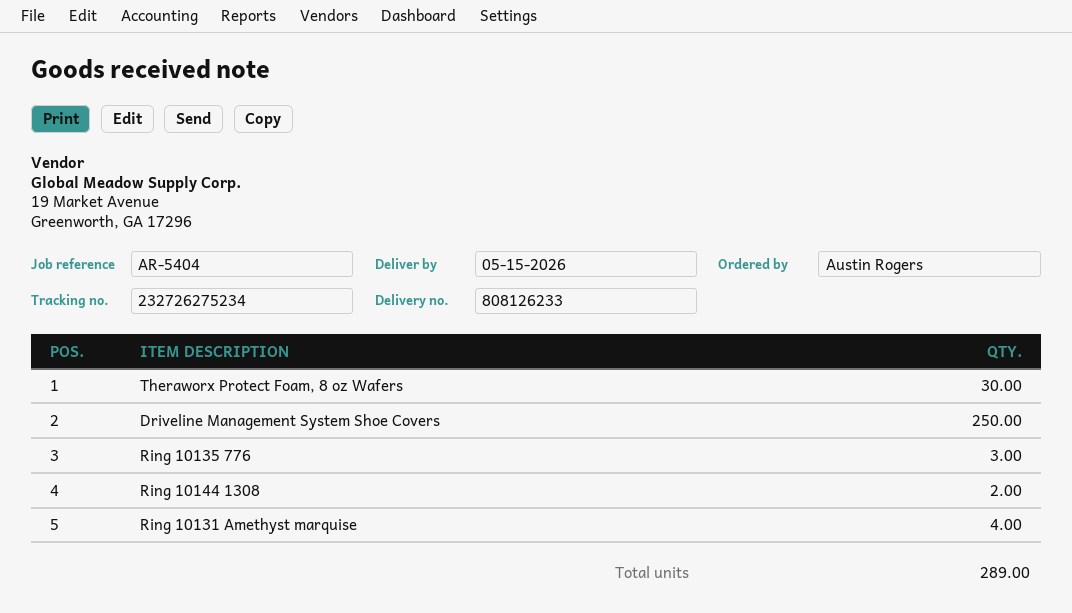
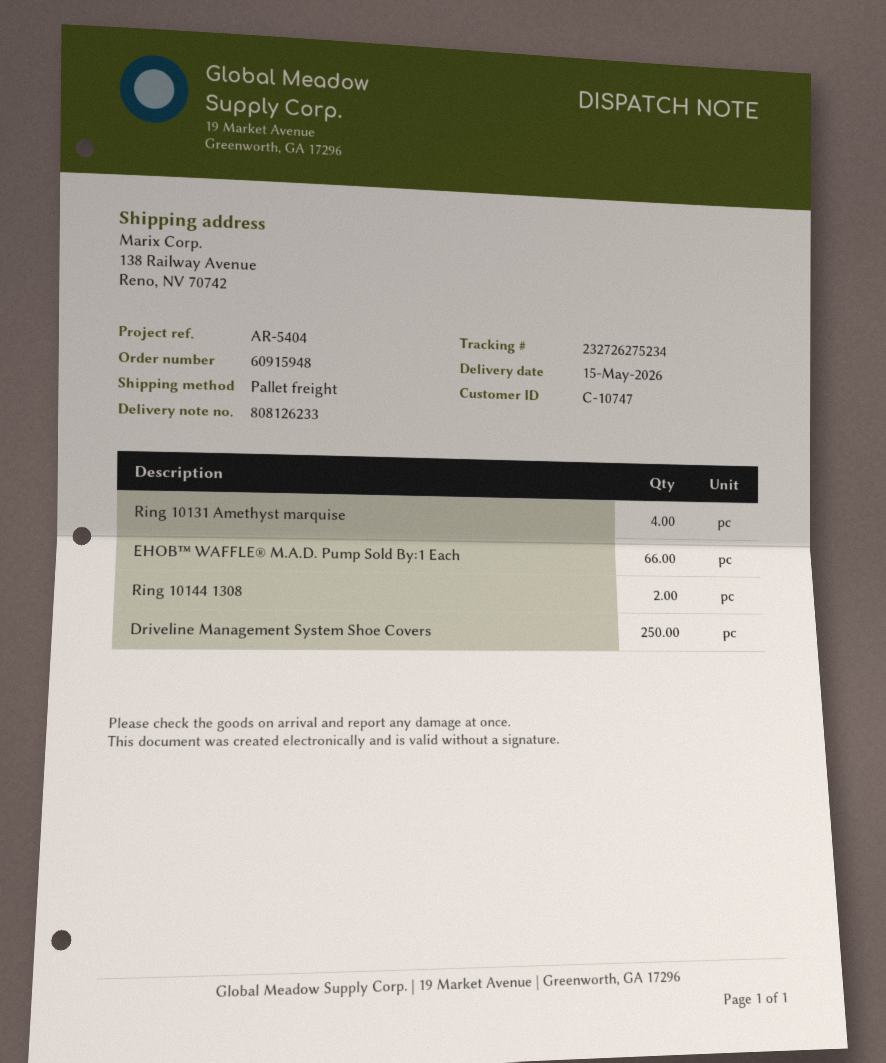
Theraworx Protect Foam, 8 oz Wafers: 30 -> none
Ring 10135 776: 3 -> none
EHOB™ WAFFLE® M.A.D. Pump Sold By:1 Each: none -> 66

